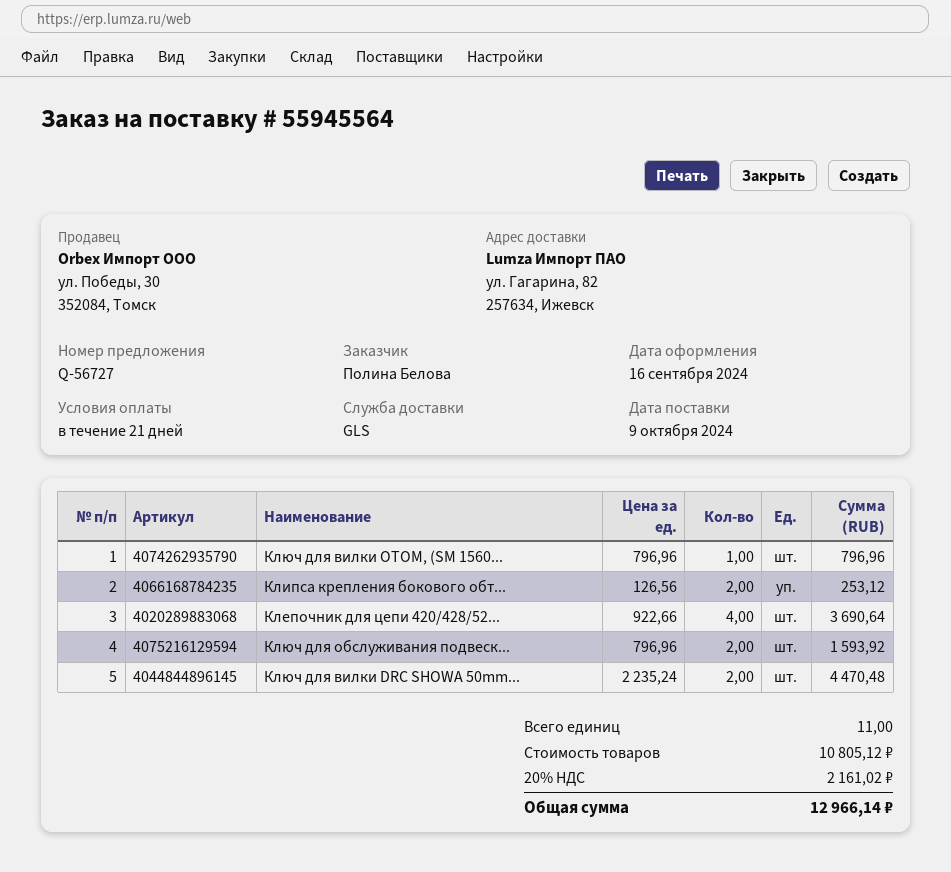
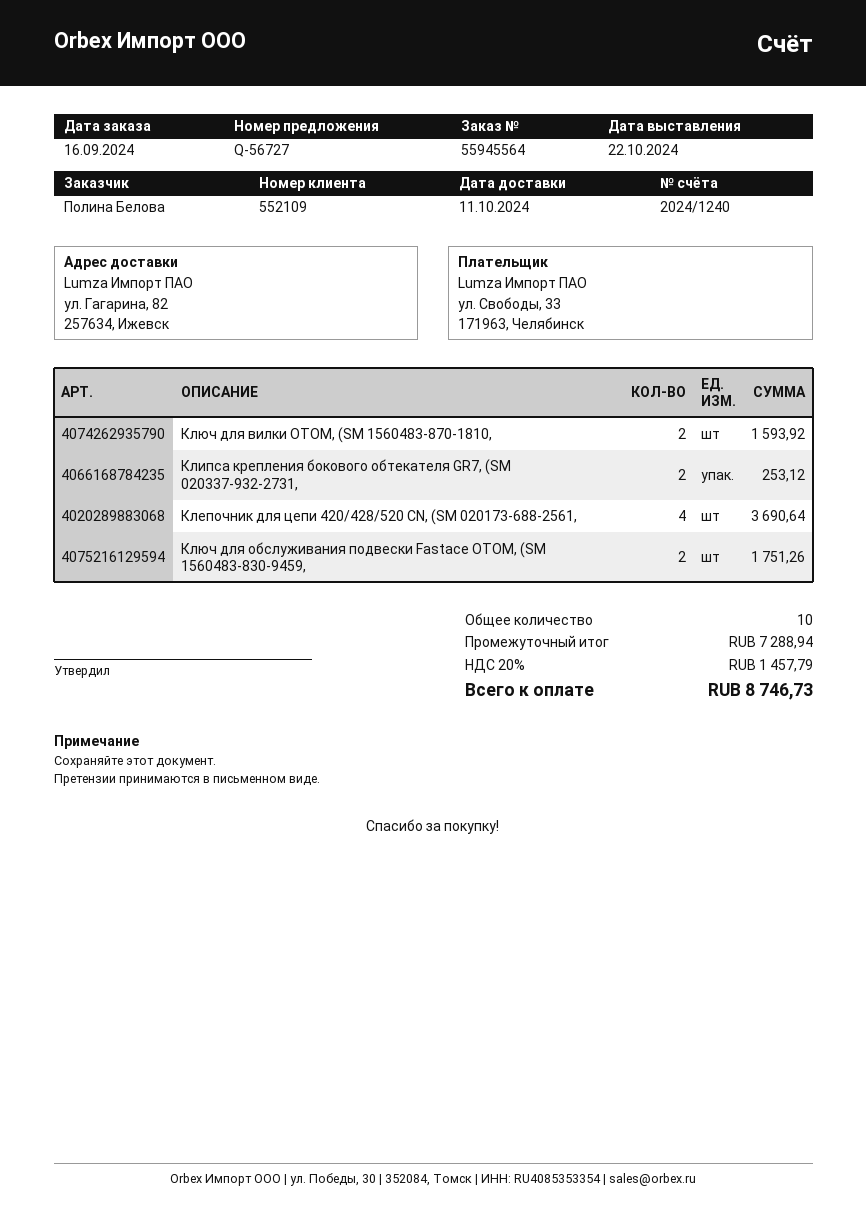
delivery date: 2024-10-09 -> 2024-10-11
Ключ для вилки OTOM, (SM 1560...: 1 for 796.96 -> 2 for 1593.92
Ключ для обслуживания подвеск...: 2 for 1593.92 -> 2 for 1751.26
Ключ для вилки DRC SHOWA 50mm...: 2 for 4470.48 -> none
total quantity: 11 -> 10
subtotal: 10805.12 -> 7288.94
tax: 20% = 2161.02 -> 20% = 1457.79
total: 12966.14 -> 8746.73

